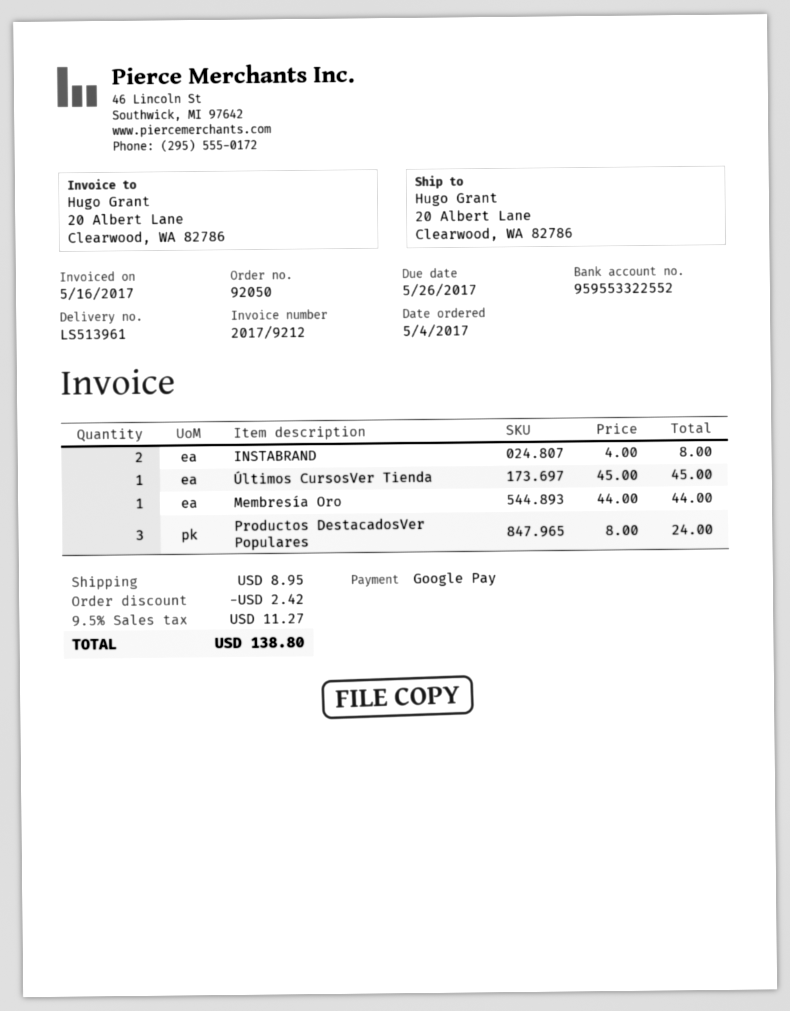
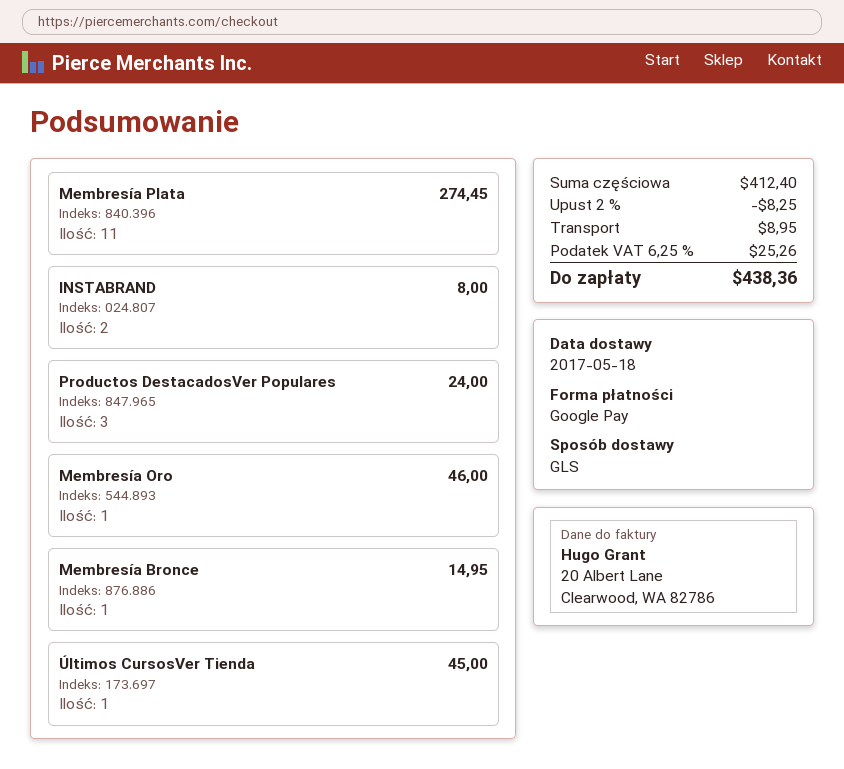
Membresía Oro: 1 for 44.00 -> 1 for 46.00
Membresía Plata: none -> 11 for 274.45
Membresía Bronce: none -> 1 for 14.95
discount: 2.42 -> 8.25
tax: 9.5% = 11.27 -> 6.25% = 25.26
total: 138.80 -> 438.36

